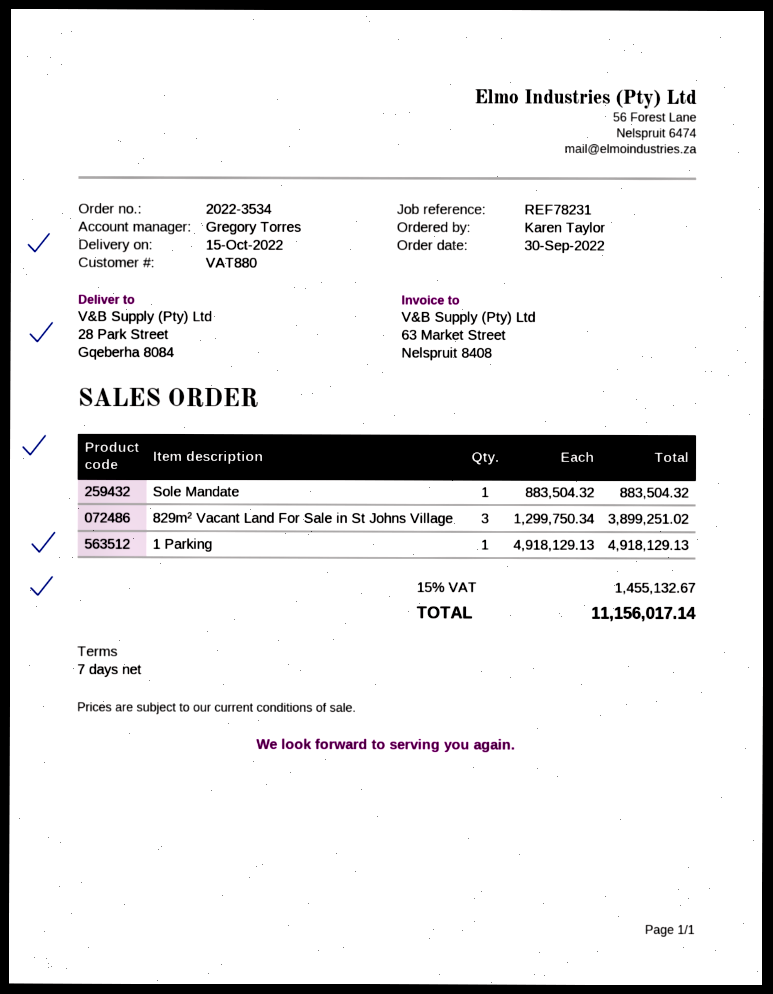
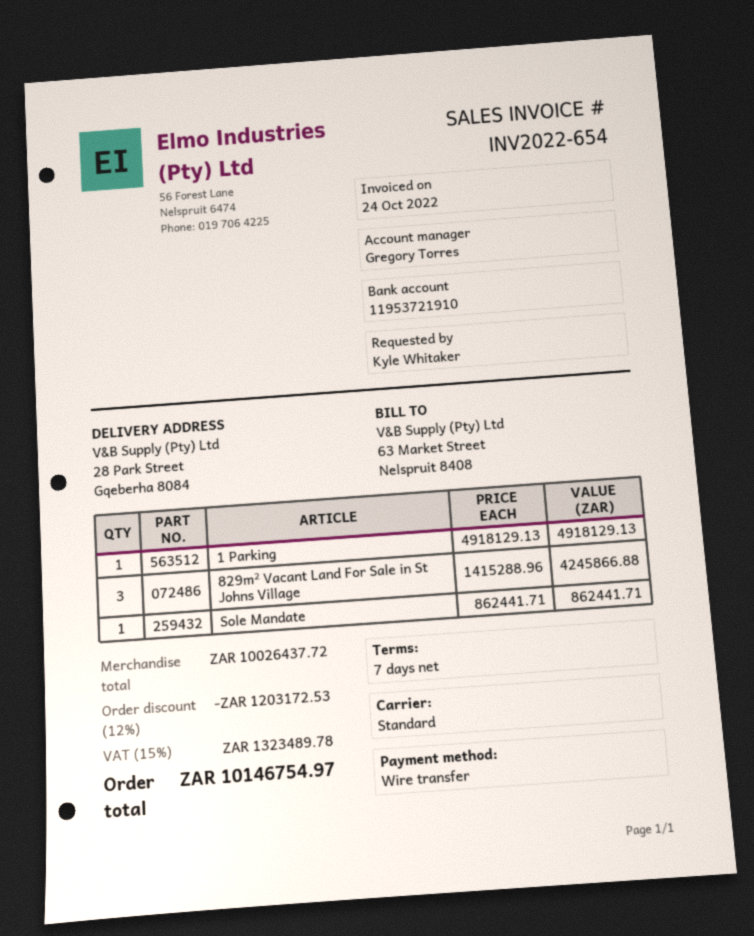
ordered by: Karen Taylor -> Kyle Whitaker
Sole Mandate: 1 x 883504.32 = 883504.32 -> 1 x 862441.71 = 862441.71
829m² Vacant Land For Sale in St Johns Village: 3 x 1299750.34 = 3899251.02 -> 3 x 1415288.96 = 4245866.88
discount: none -> 12% = 1203172.53
tax: 15% = 1455132.67 -> 15% = 1323489.78
total: 11156017.14 -> 10146754.97

